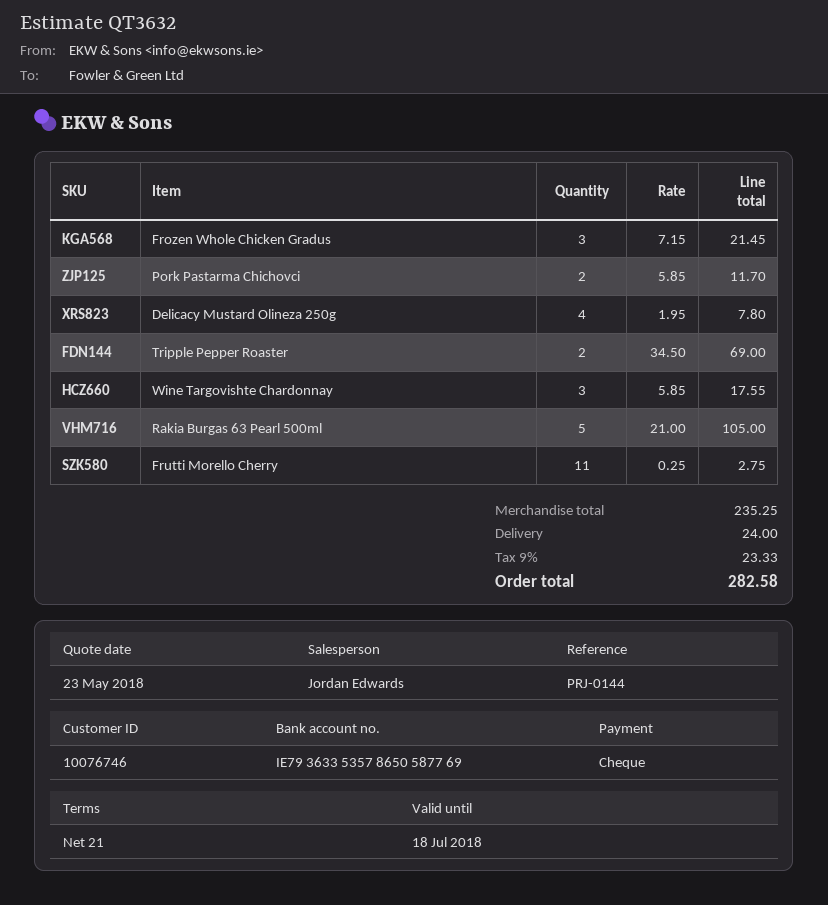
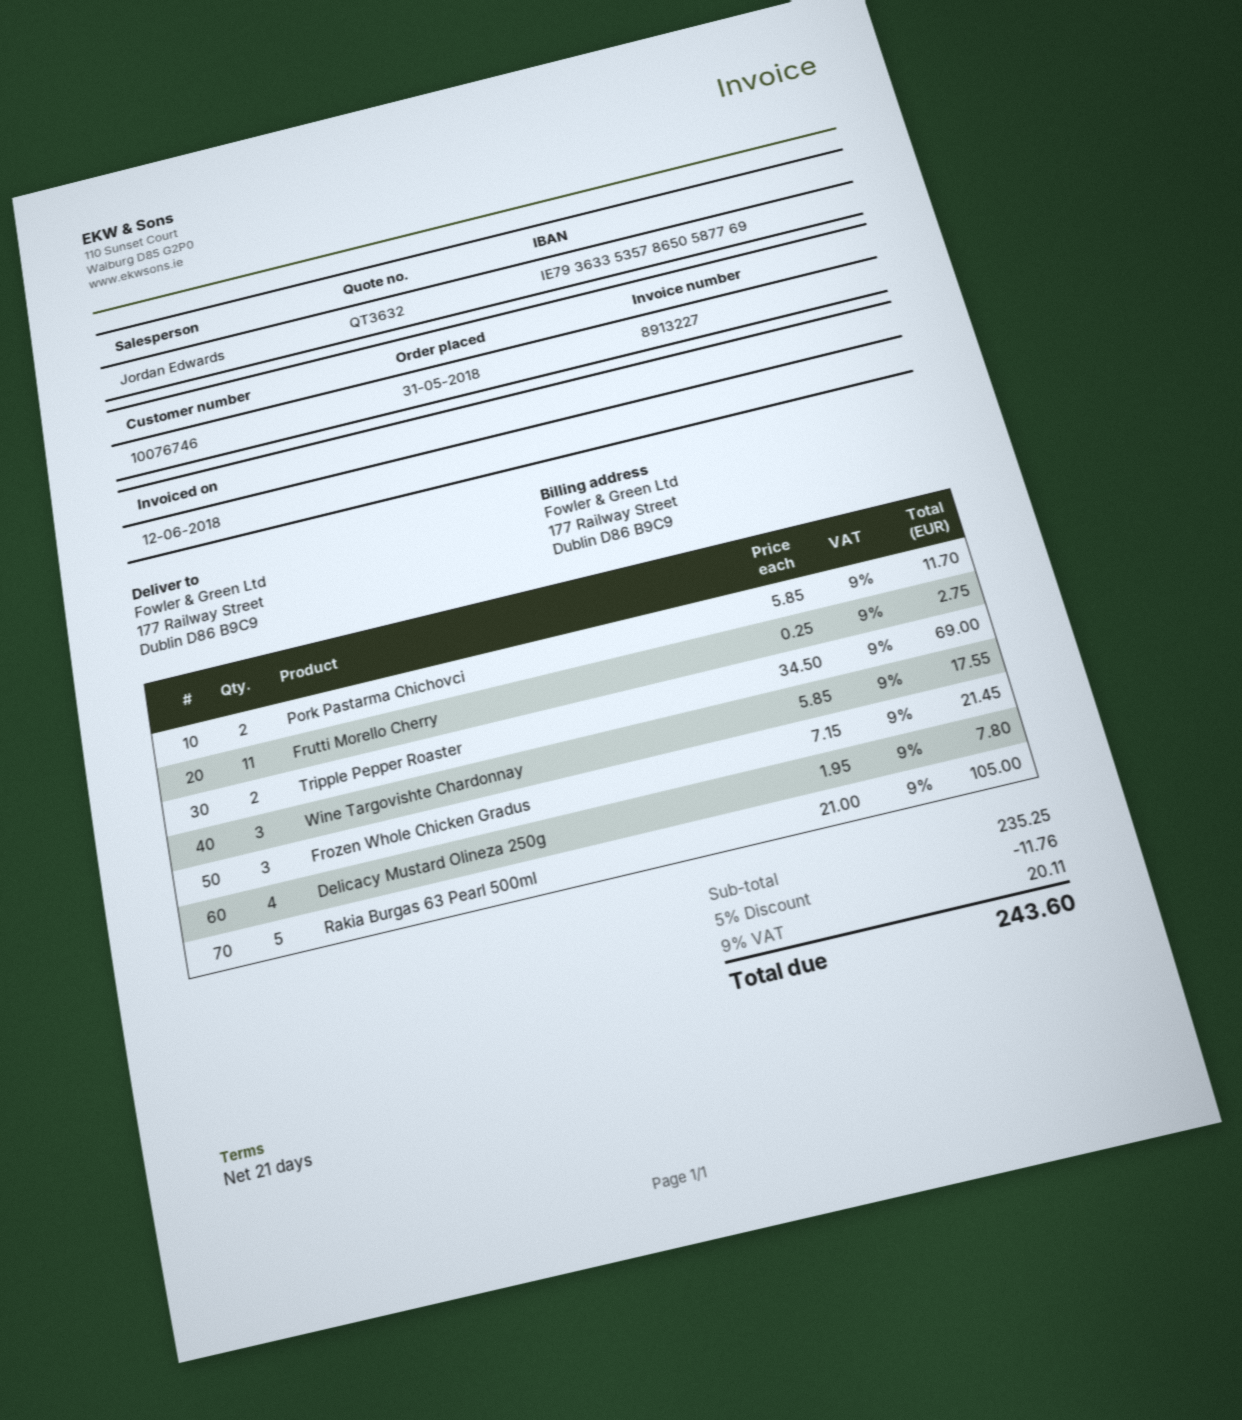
discount: none -> 5% = 11.76
shipping: 24.00 -> none
tax: 9% = 23.33 -> 9% = 20.11
total: 282.58 -> 243.60

